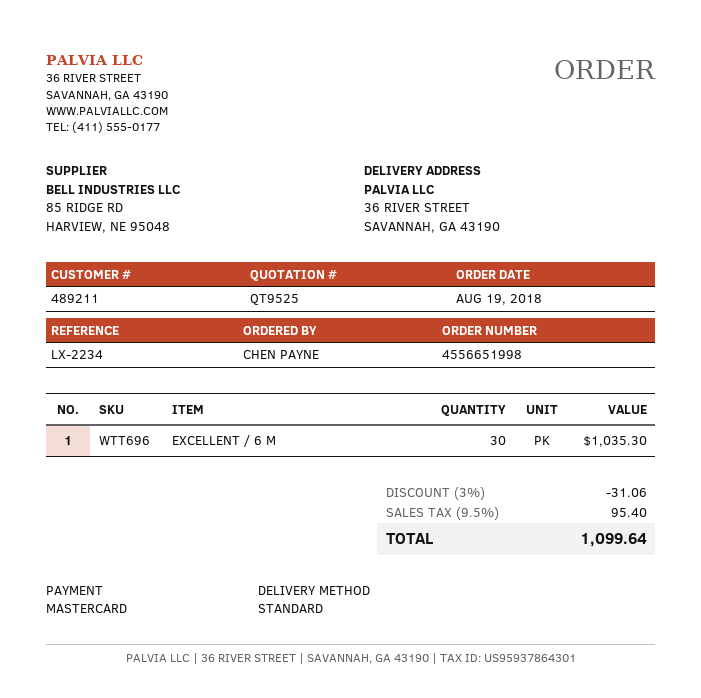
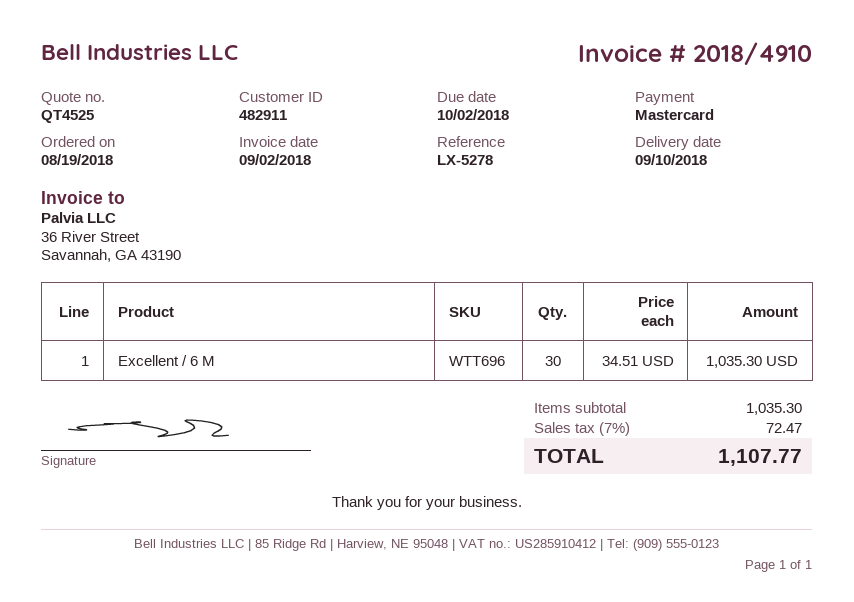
quote number: QT9525 -> QT4525
customer number: 489211 -> 482911
reference: LX-2234 -> LX-5278
discount: 3% = 31.06 -> none
tax: 9.5% = 95.40 -> 7% = 72.47
total: 1099.64 -> 1107.77

